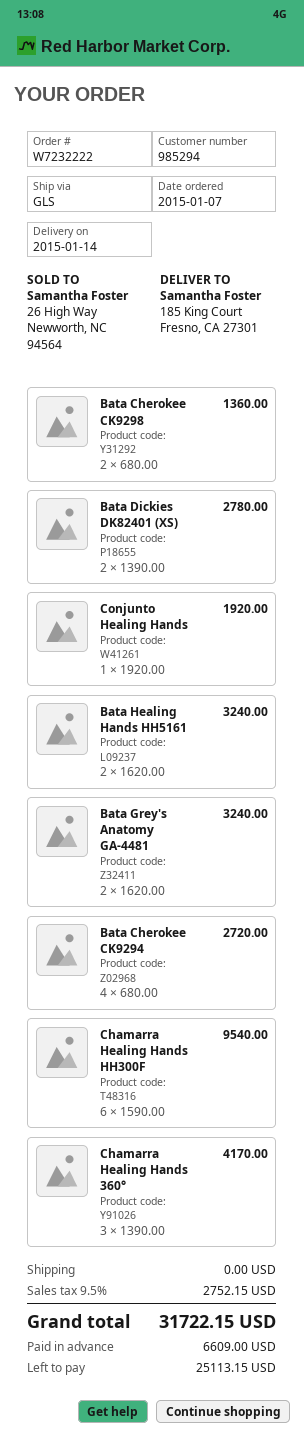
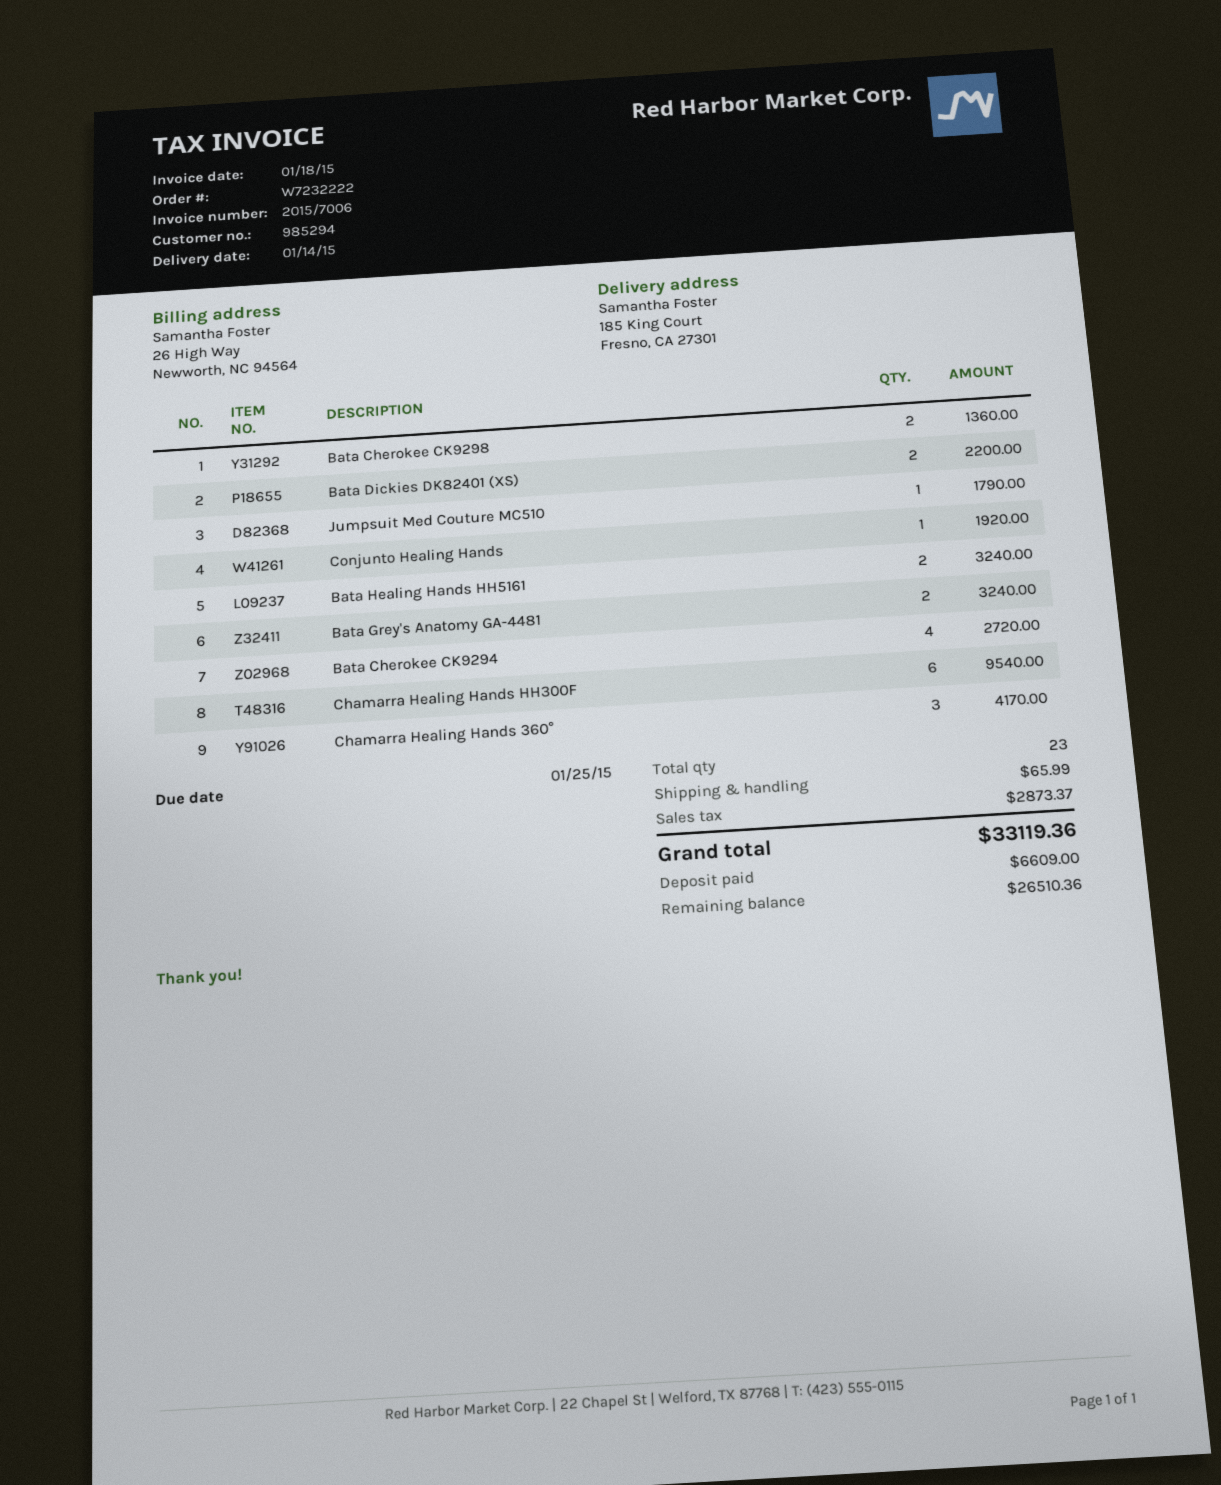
Bata Dickies DK82401 (XS): 2 for 2780.00 -> 2 for 2200.00
Jumpsuit Med Couture MC510: none -> 1 for 1790.00
shipping: 0.00 -> 65.99
tax: 2752.15 -> 2873.37
total: 31722.15 -> 33119.36
balance: 25113.15 -> 26510.36

